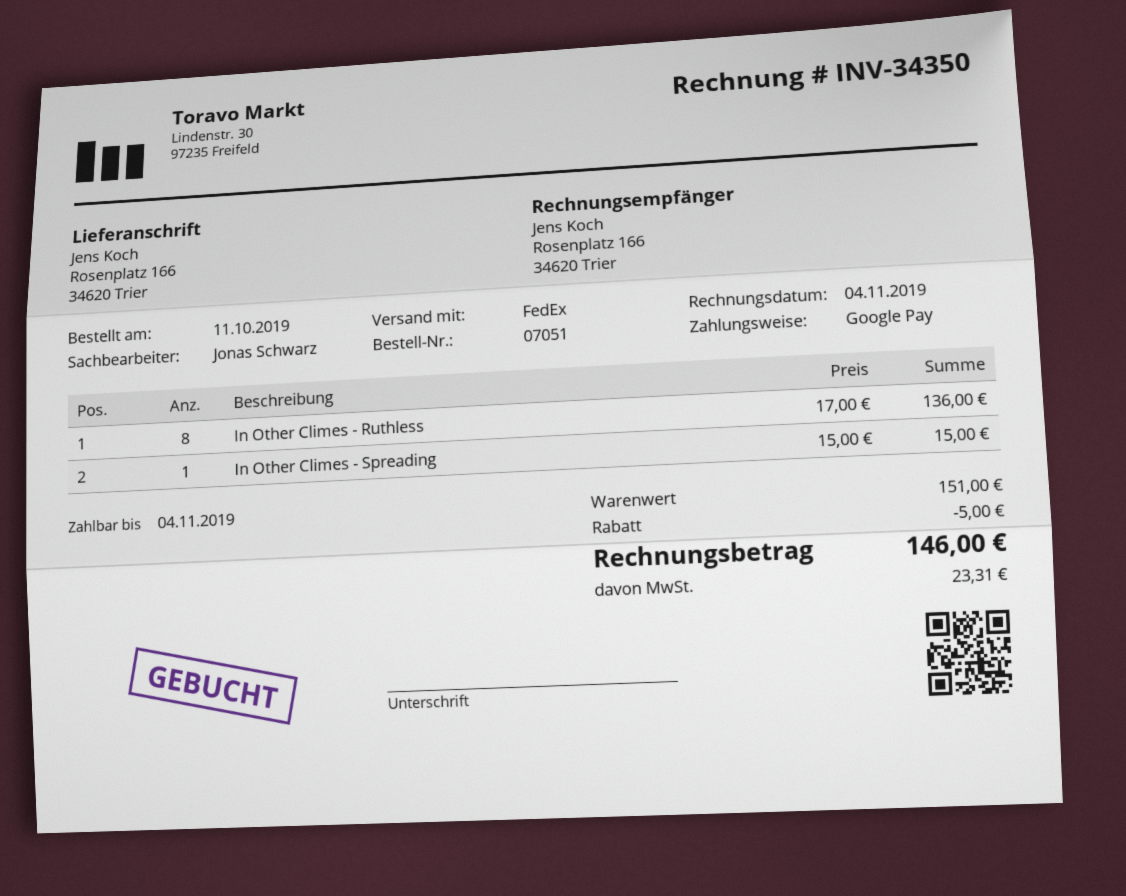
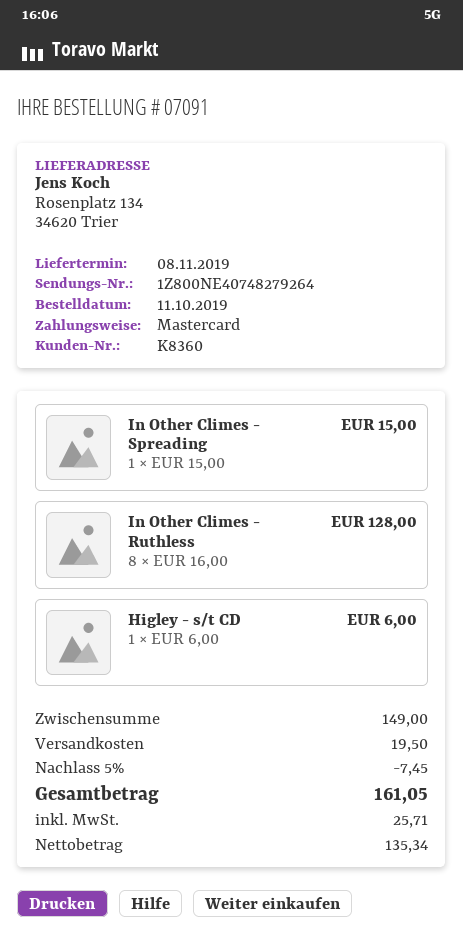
order number: 07051 -> 07091
payment method: Google Pay -> Mastercard
ship to: Rosenplatz 166, 34620 Trier -> Rosenplatz 134, 34620 Trier
In Other Climes - Ruthless: 8 x 17.00 = 136.00 -> 8 x 16.00 = 128.00
Higley - s/t CD: none -> 1 x 6.00 = 6.00
subtotal: 151.00 -> 149.00
discount: 5.00 -> 7.45
shipping: none -> 19.50
tax: 23.31 -> 25.71
total: 146.00 -> 161.05

